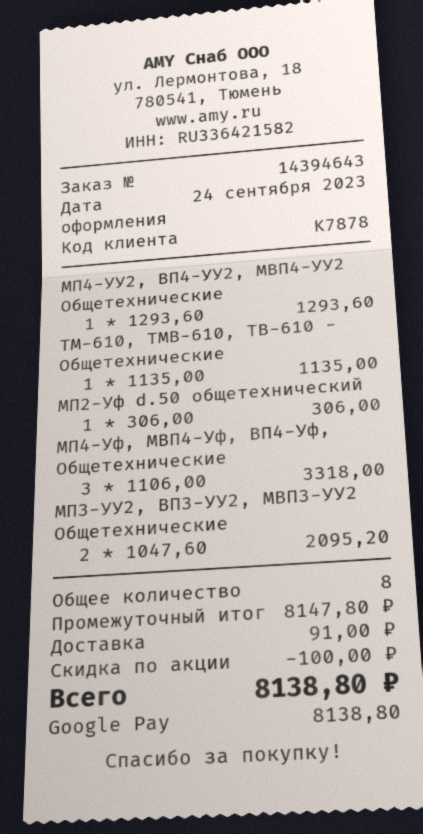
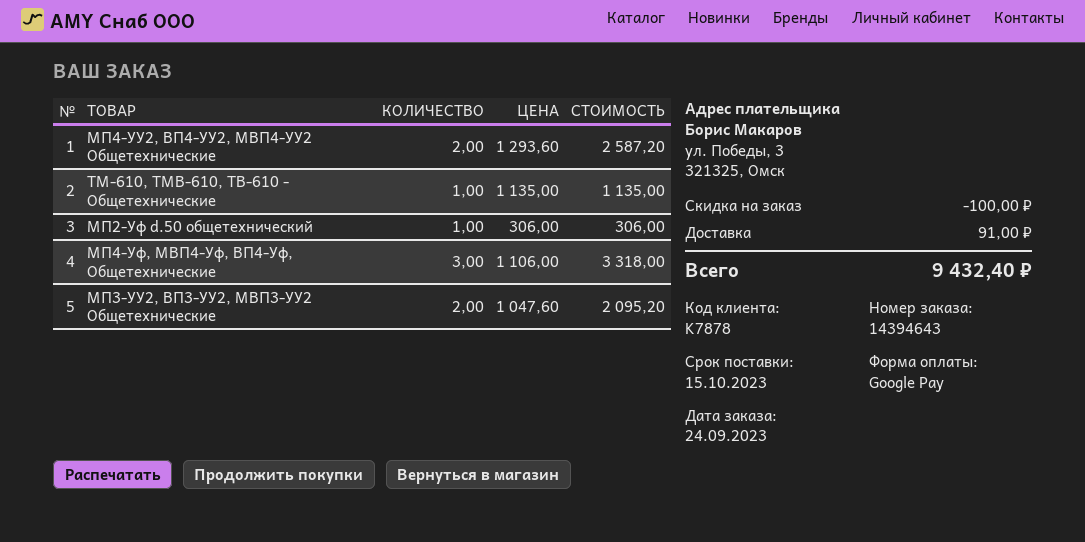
МП4-УУ2, ВП4-УУ2, МВП4-УУ2 Общетехнические: 1 x 1293.60 = 1293.60 -> 2 x 1293.60 = 2587.20
total: 8138.80 -> 9432.40

